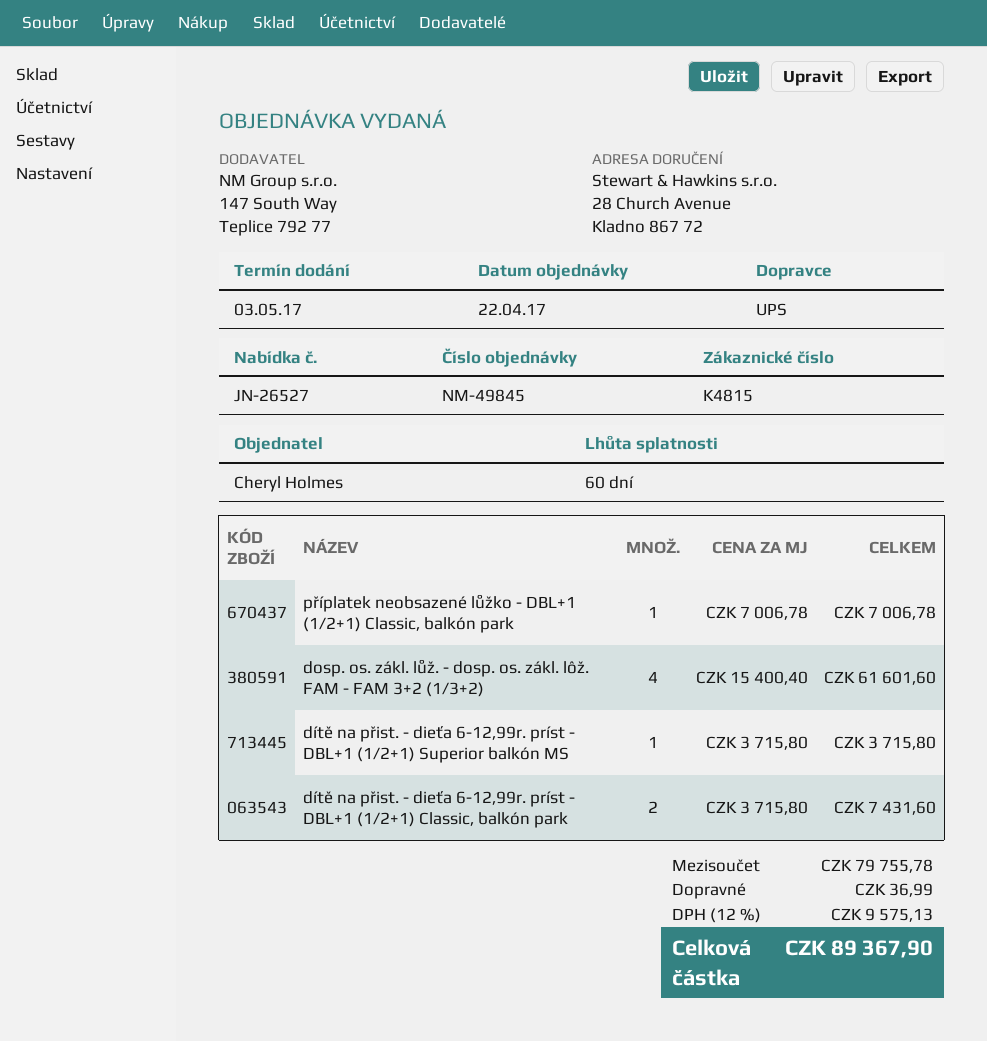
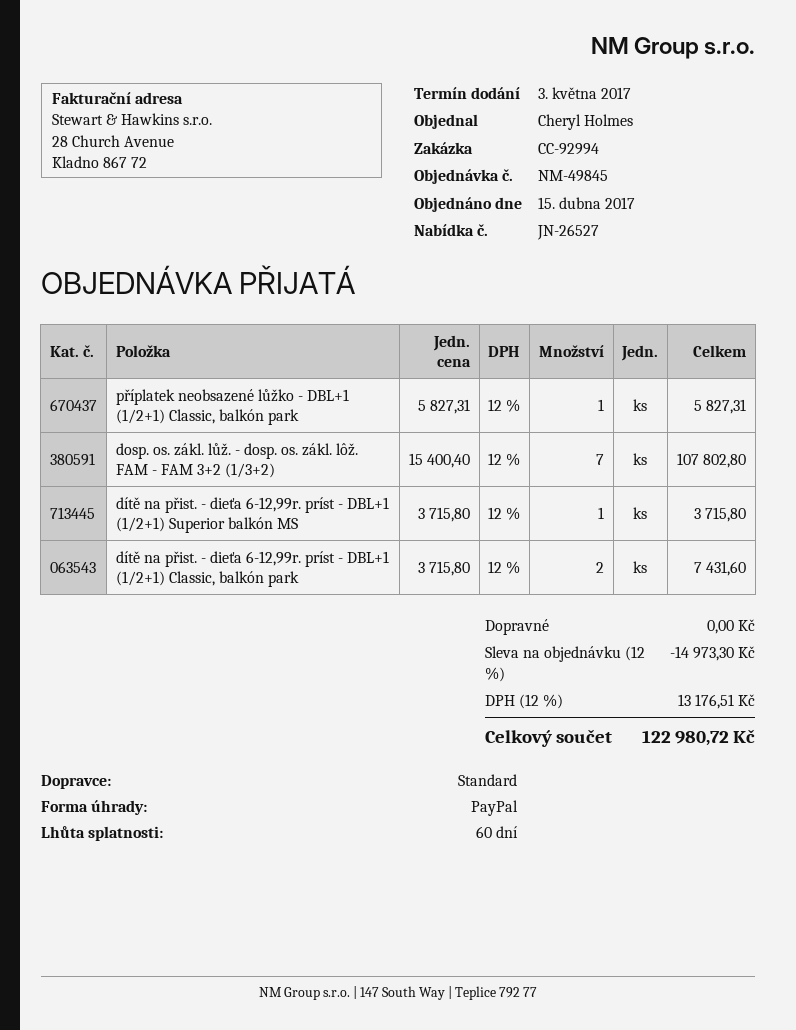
order date: 2017-04-22 -> 2017-04-15
shipping method: UPS -> standard
příplatek neobsazené lůžko - DBL+1 (1/2+1) Classic, balkón park: 1 x 7006.78 = 7006.78 -> 1 x 5827.31 = 5827.31
dosp. os. zákl. lůž. - dosp. os. zákl. lôž. FAM - FAM 3+2 (1/3+2): 4 x 15400.40 = 61601.60 -> 7 x 15400.40 = 107802.80
discount: none -> 12% = 14973.30
shipping: 36.99 -> 0.00
tax: 12% = 9575.13 -> 12% = 13176.51
total: 89367.90 -> 122980.72

